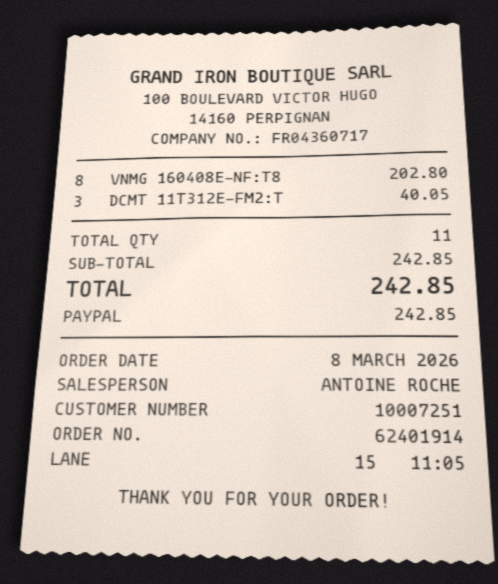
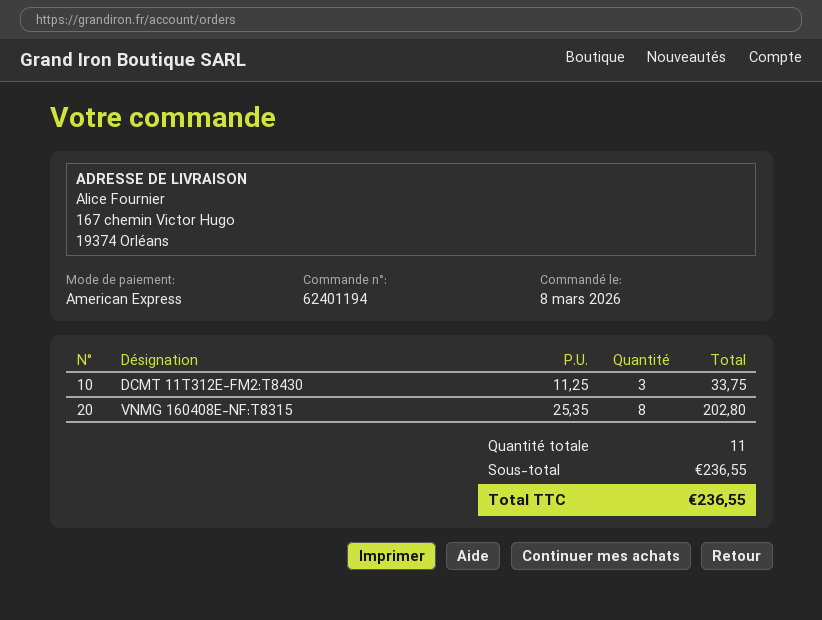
order number: 62401914 -> 62401194
payment method: PayPal -> American Express
DCMT 11T312E-FM2:T: 3 for 40.05 -> 3 for 33.75
subtotal: 242.85 -> 236.55
total: 242.85 -> 236.55

